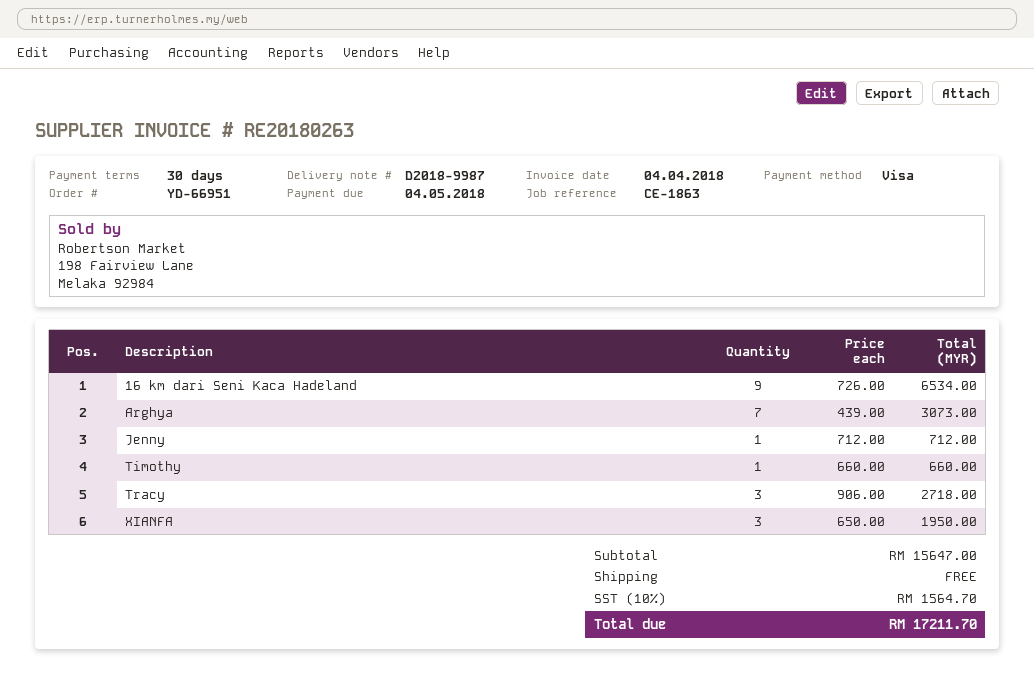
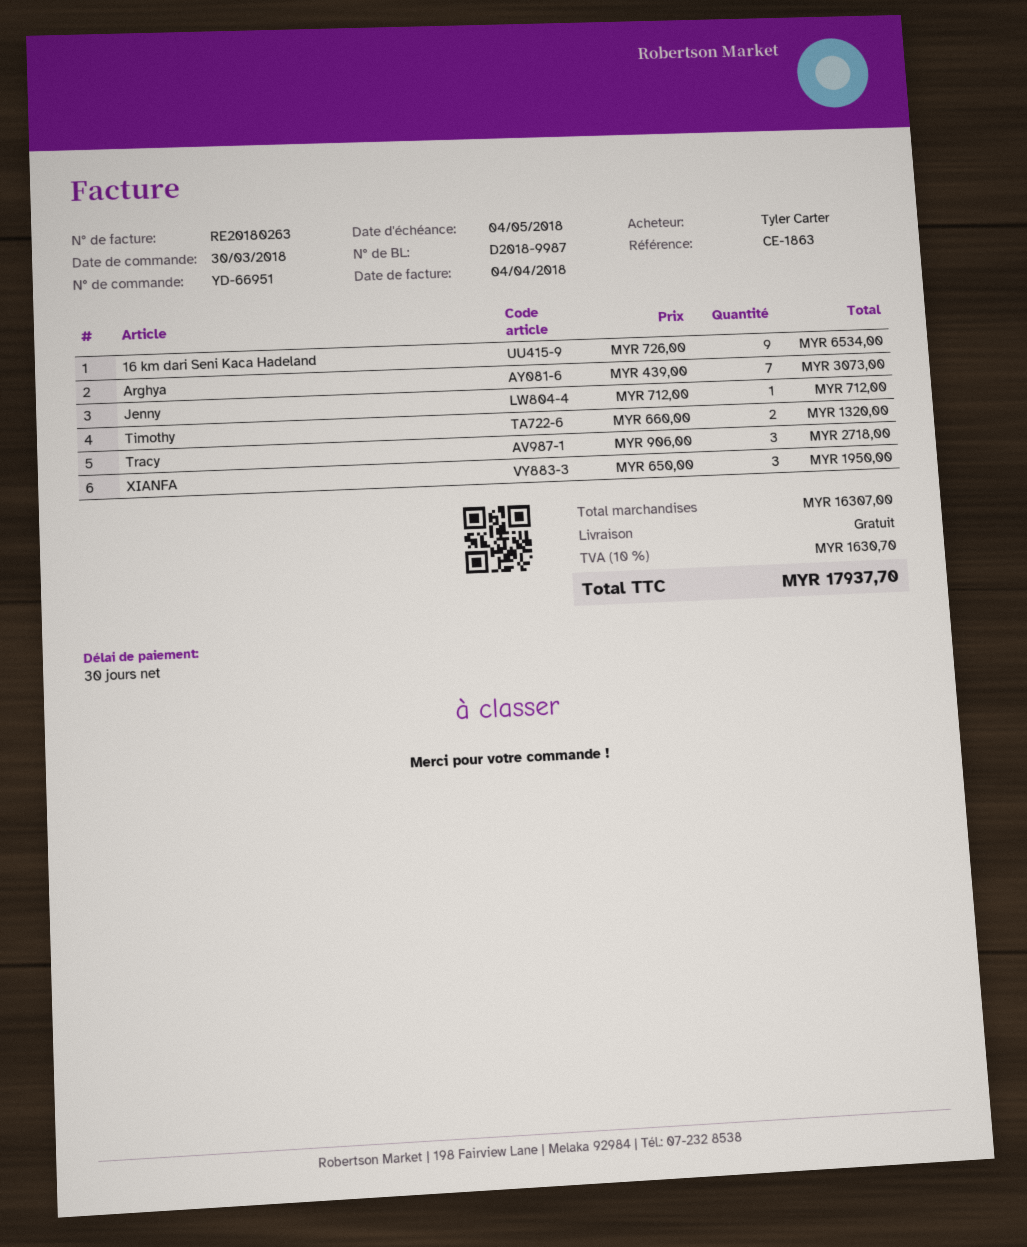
Timothy: 1 x 660.00 = 660.00 -> 2 x 660.00 = 1320.00
subtotal: 15647.00 -> 16307.00
tax: 10% = 1564.70 -> 10% = 1630.70
total: 17211.70 -> 17937.70

